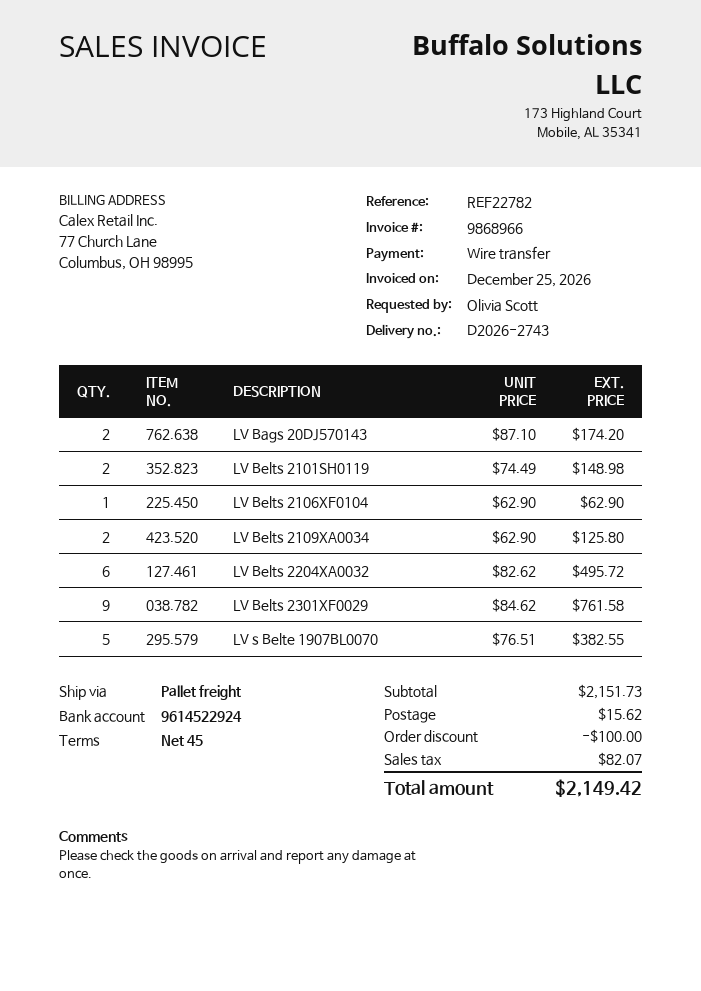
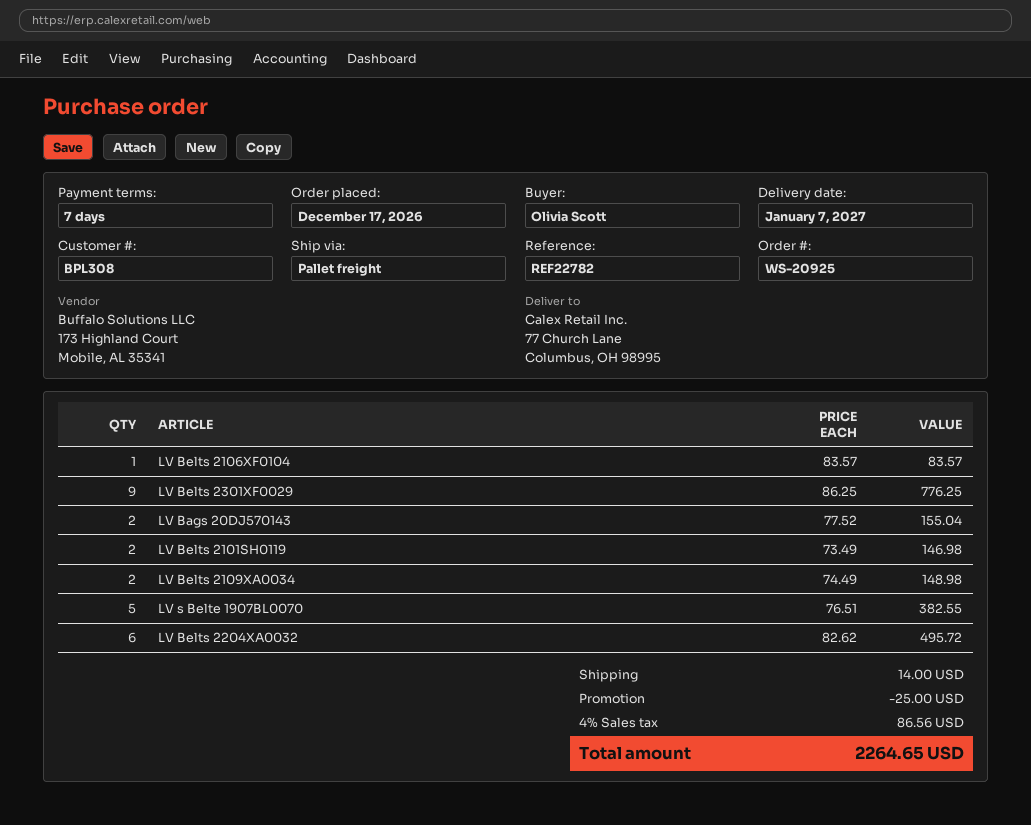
payment terms: 45 days -> 7 days
LV Bags 20DJ570143: 2 x 87.10 = 174.20 -> 2 x 77.52 = 155.04
LV Belts 2101SH0119: 2 x 74.49 = 148.98 -> 2 x 73.49 = 146.98
LV Belts 2106XF0104: 1 x 62.90 = 62.90 -> 1 x 83.57 = 83.57
LV Belts 2109XA0034: 2 x 62.90 = 125.80 -> 2 x 74.49 = 148.98
LV Belts 2301XF0029: 9 x 84.62 = 761.58 -> 9 x 86.25 = 776.25
discount: 100.00 -> 25.00
shipping: 15.62 -> 14.00
tax: 82.07 -> 86.56
total: 2149.42 -> 2264.65

